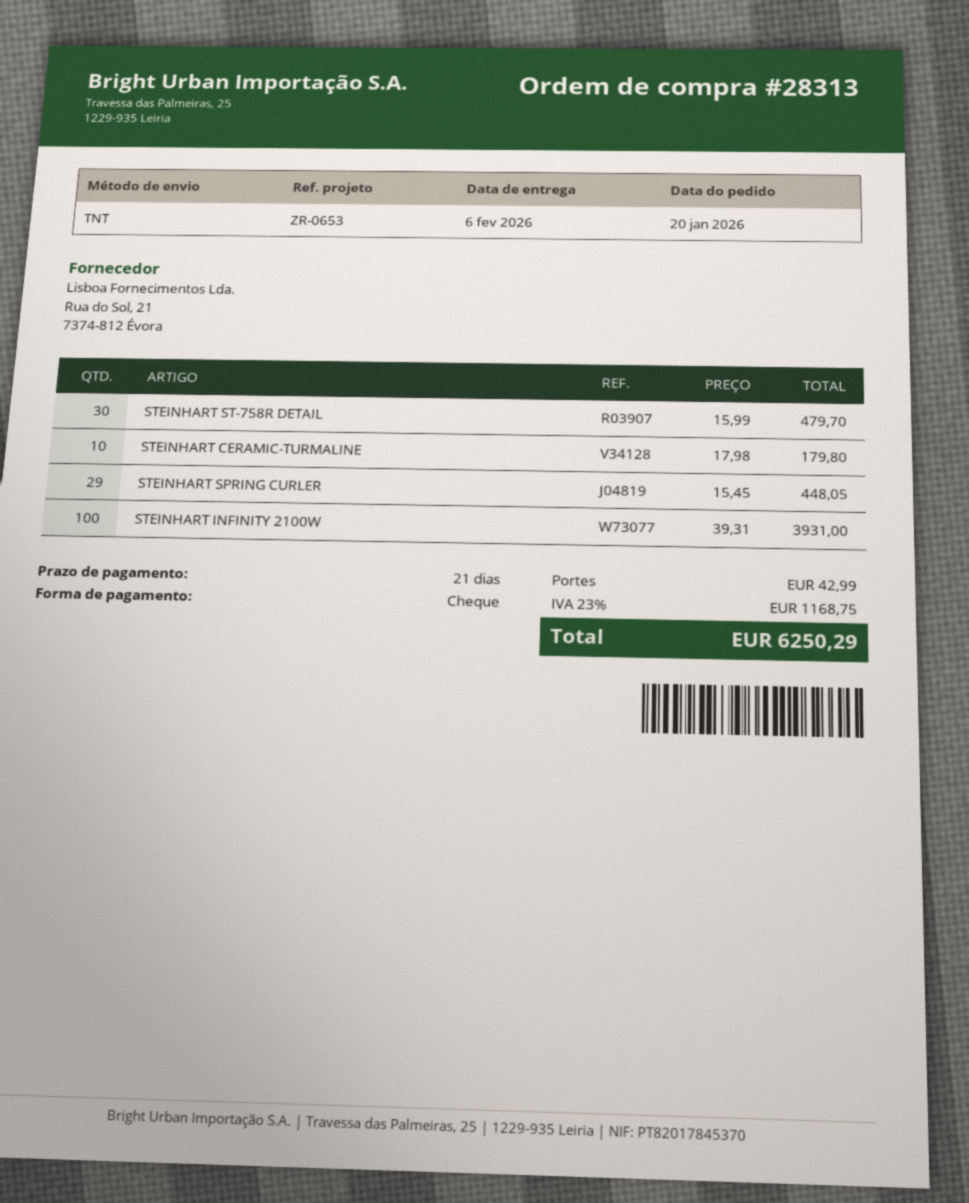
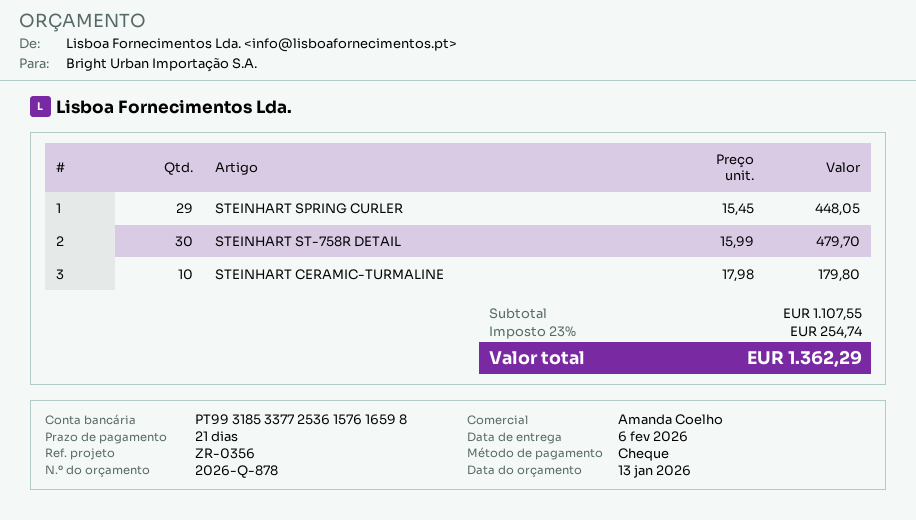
reference: ZR-0653 -> ZR-0356
STEINHART INFINITY 2100W: 100 x 39.31 = 3931.00 -> none
shipping: 42.99 -> none
tax: 23% = 1168.75 -> 23% = 254.74
total: 6250.29 -> 1362.29

